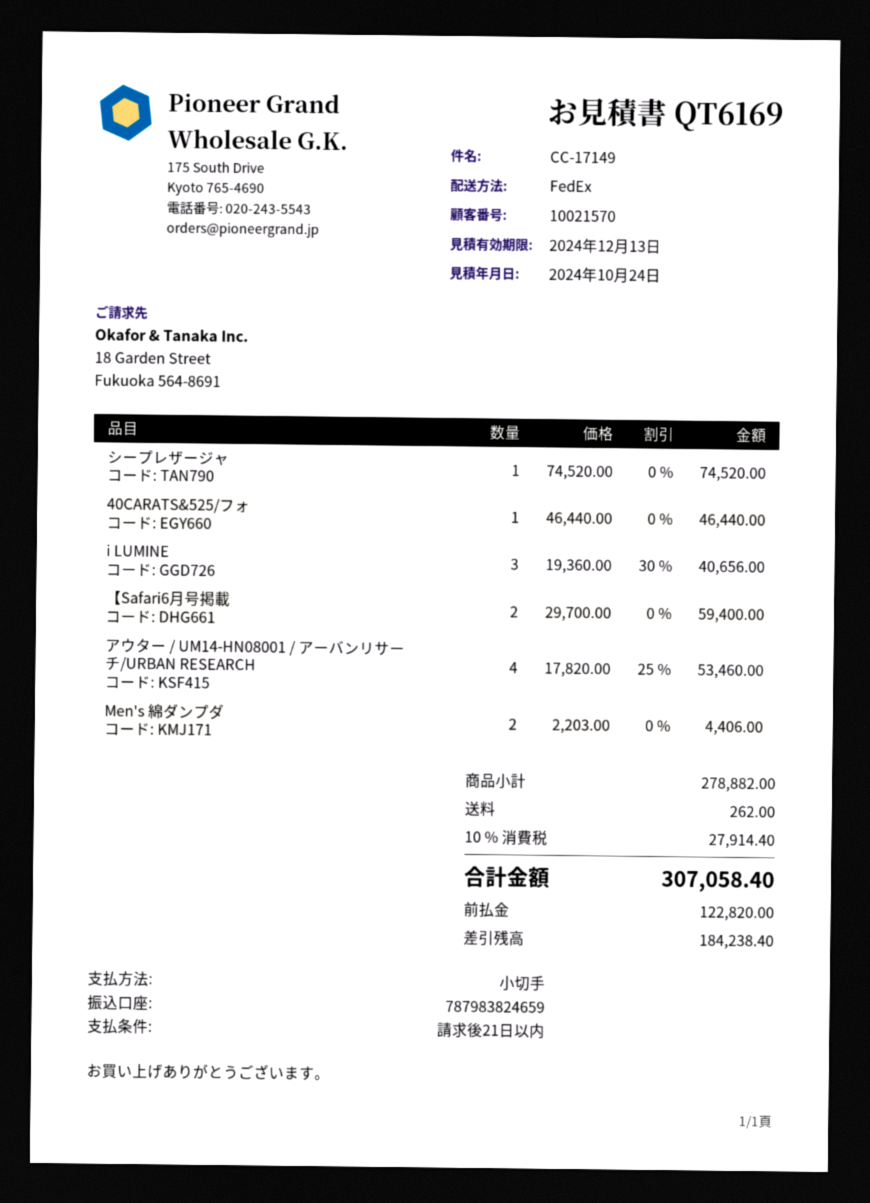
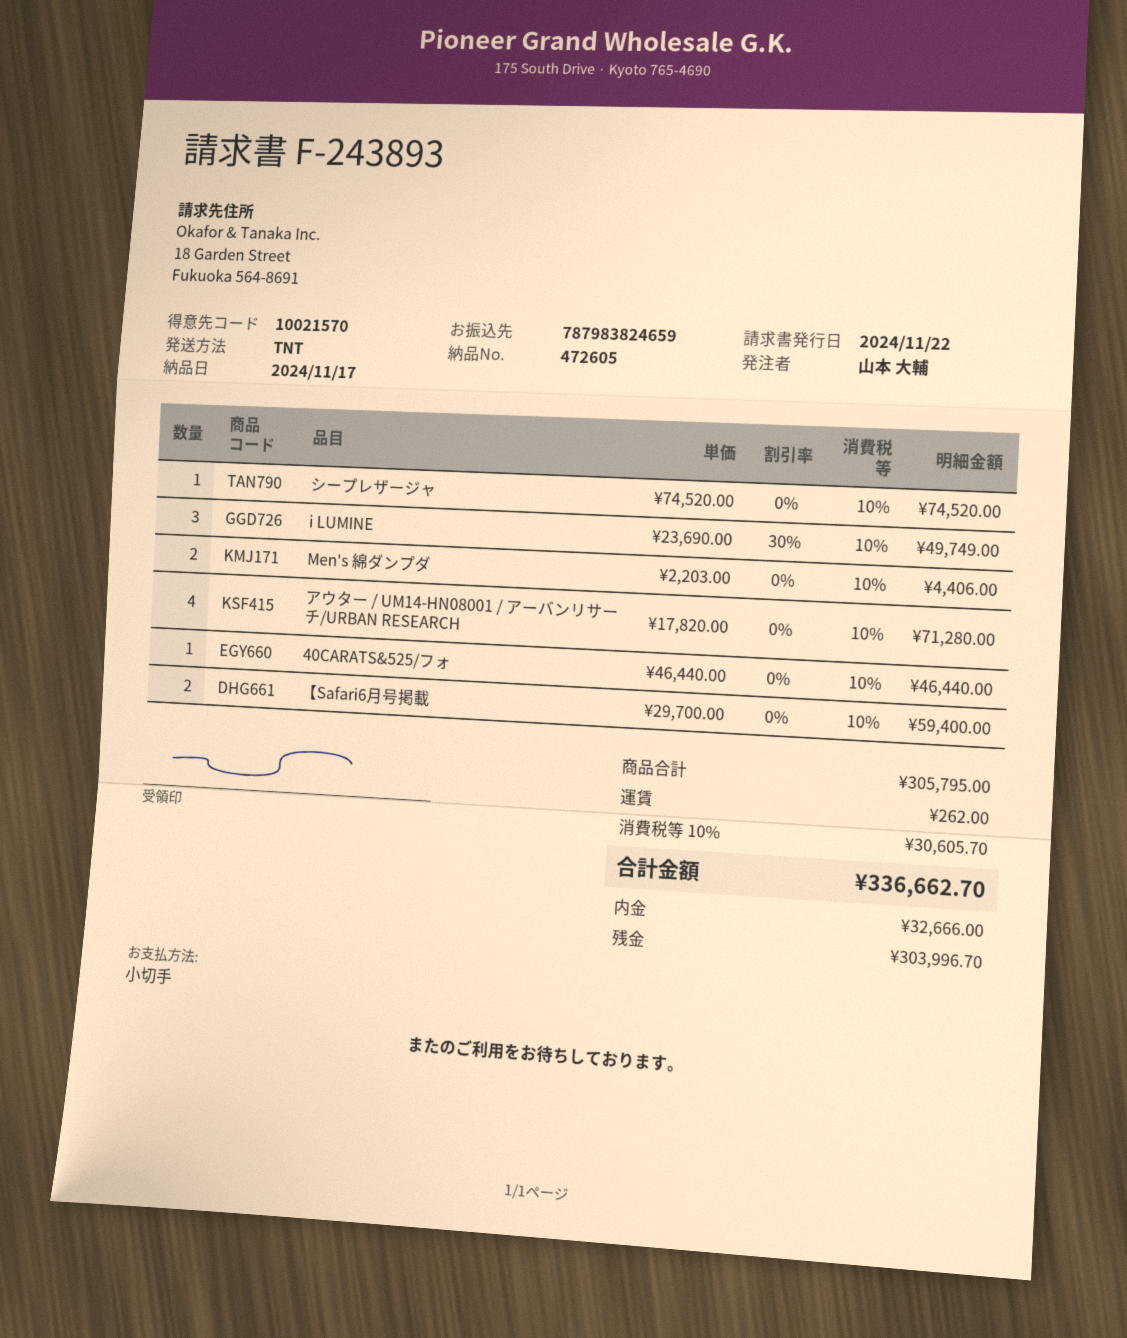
shipping method: FedEx -> TNT
i LUMINE: 3 x 19360.00 - 30% = 40656.00 -> 3 x 23690.00 - 30% = 49749.00
アウター / UM14-HN08001 / アーバンリサーチ/URBAN RESEARCH: 4 x 17820.00 - 25% = 53460.00 -> 4 x 17820.00 = 71280.00
subtotal: 278882.00 -> 305795.00
tax: 10% = 27914.40 -> 10% = 30605.70
total: 307058.40 -> 336662.70
deposit: 122820.00 -> 32666.00
balance: 184238.40 -> 303996.70

